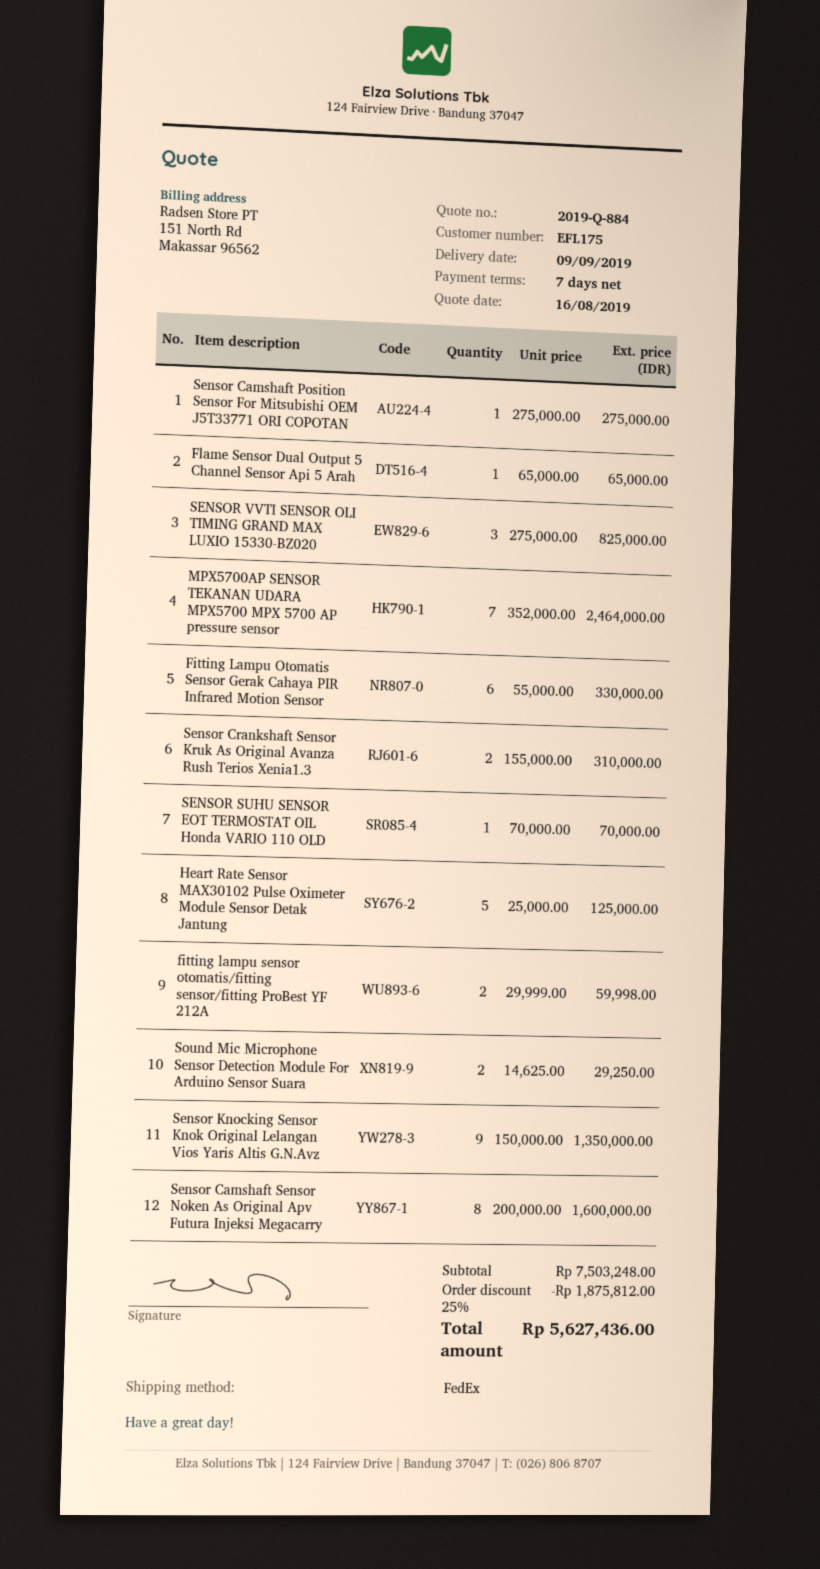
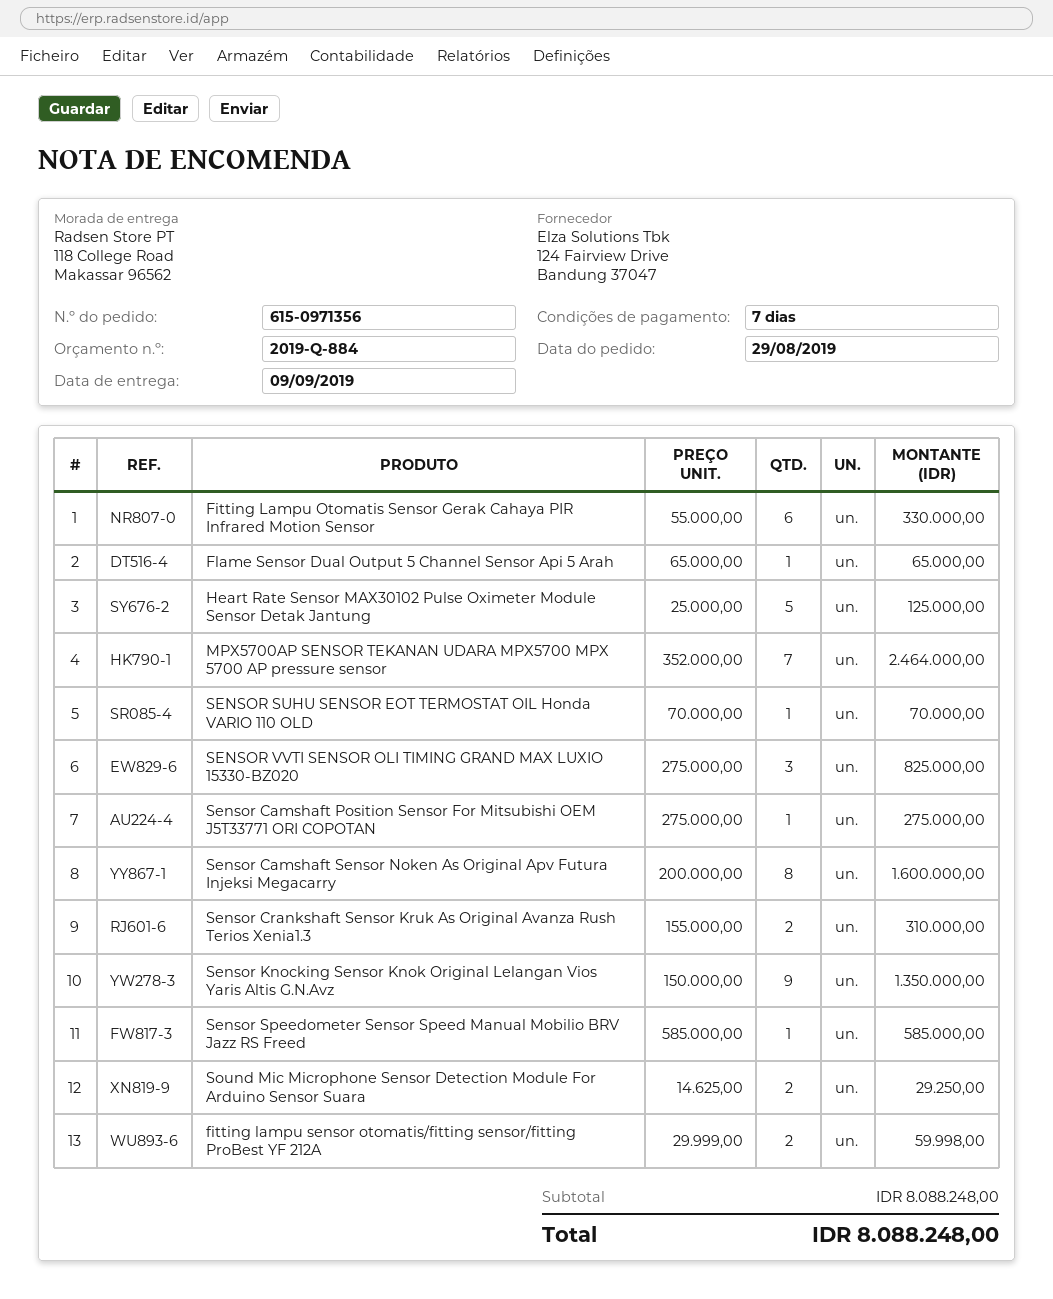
Sensor Speedometer Sensor Speed Manual Mobilio BRV Jazz RS Freed: none -> 1 x 585000.00 = 585000.00
subtotal: 7503248.00 -> 8088248.00
discount: 25% = 1875812.00 -> none
total: 5627436.00 -> 8088248.00

